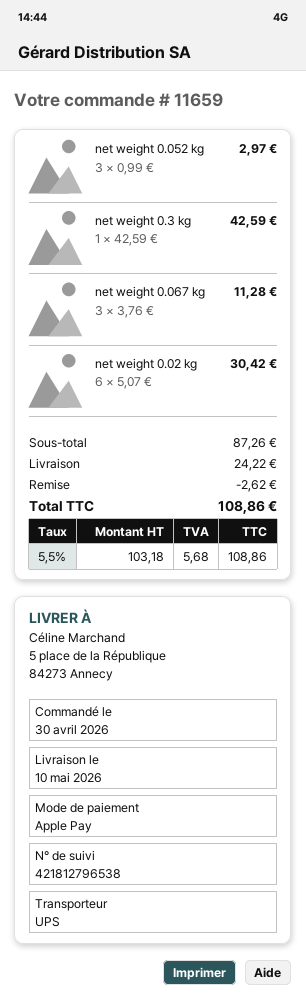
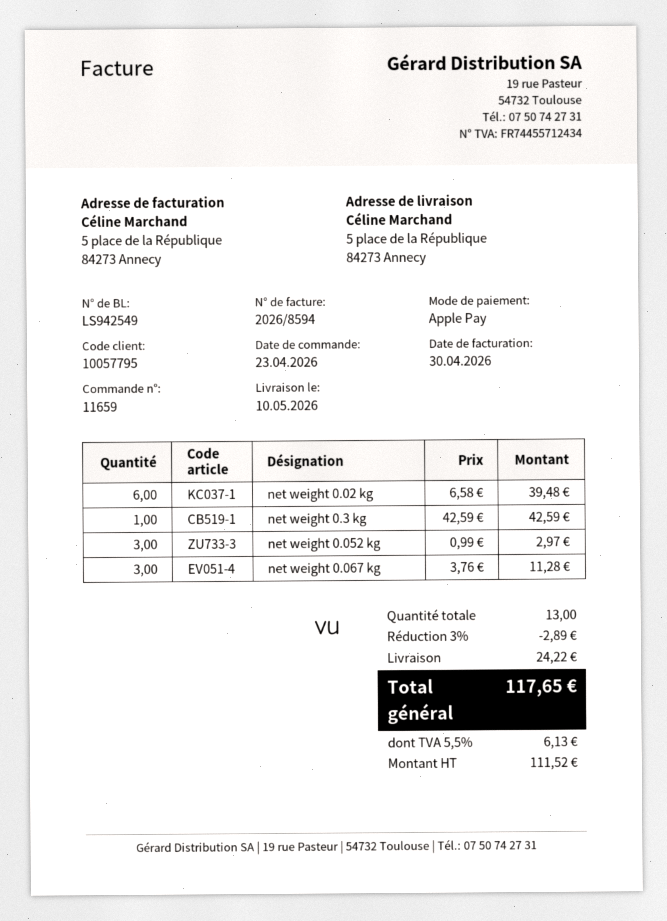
order date: 2026-04-30 -> 2026-04-23
net weight 0.02 kg: 6 x 5.07 = 30.42 -> 6 x 6.58 = 39.48
discount: 2.62 -> 2.89
net: 103.18 -> 111.52
tax: 5.5% = 5.68 -> 5.5% = 6.13
total: 108.86 -> 117.65

